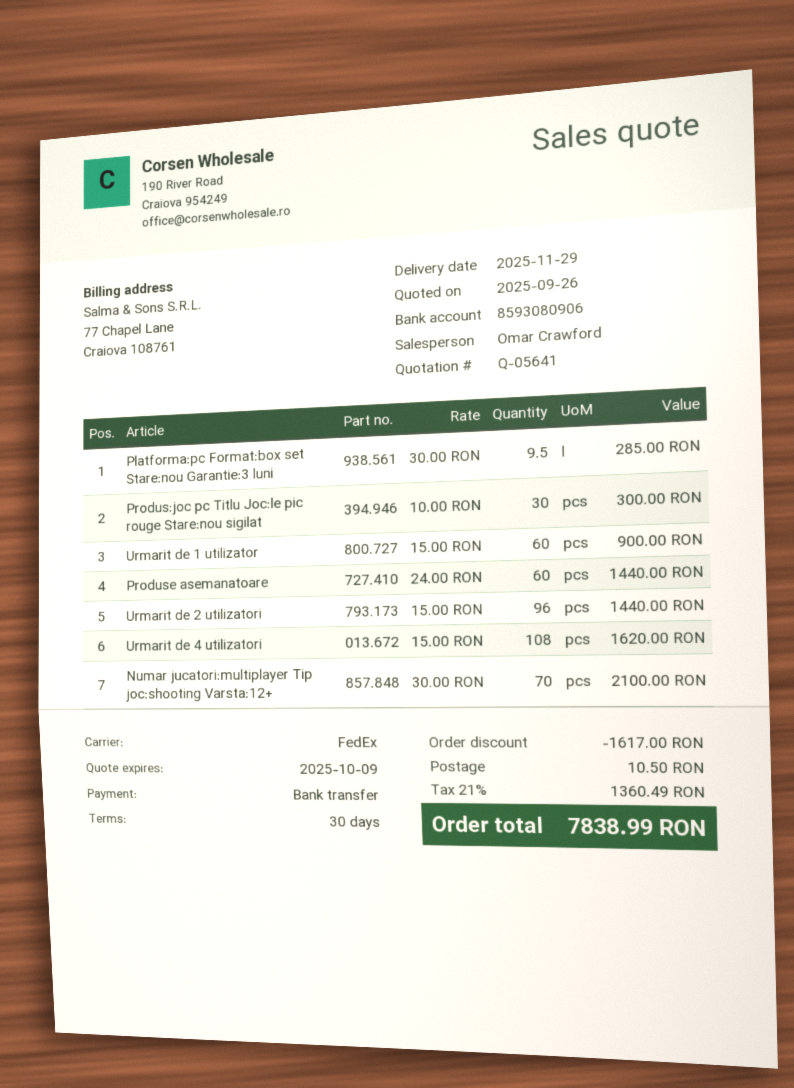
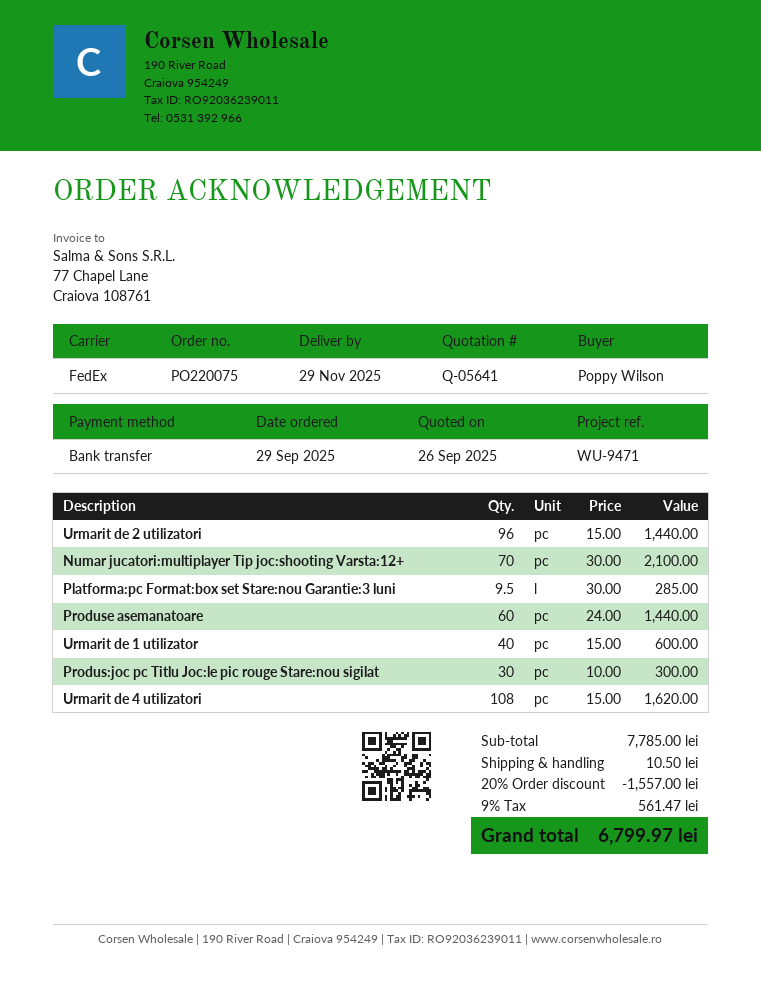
Urmarit de 1 utilizator: 60 x 15.00 = 900.00 -> 40 x 15.00 = 600.00
discount: 1617.00 -> 1557.00
tax: 21% = 1360.49 -> 9% = 561.47
total: 7838.99 -> 6799.97

